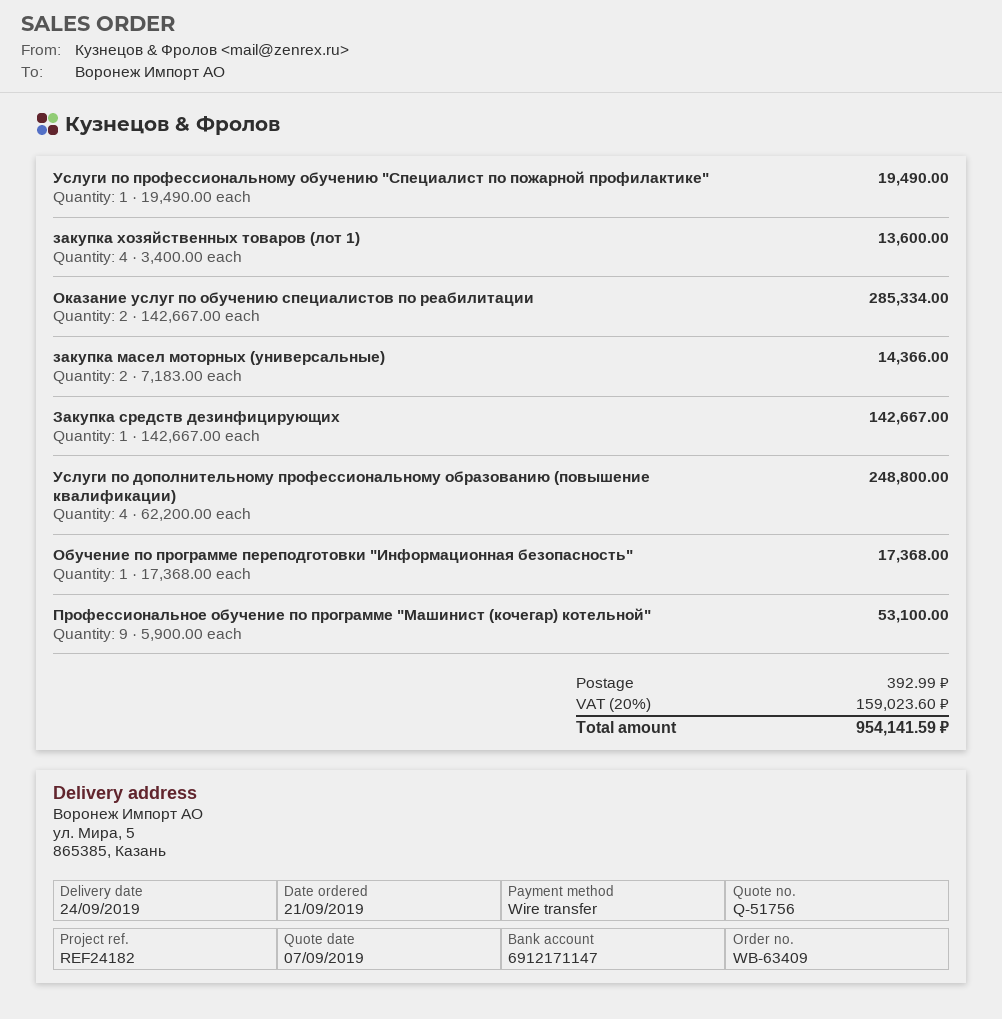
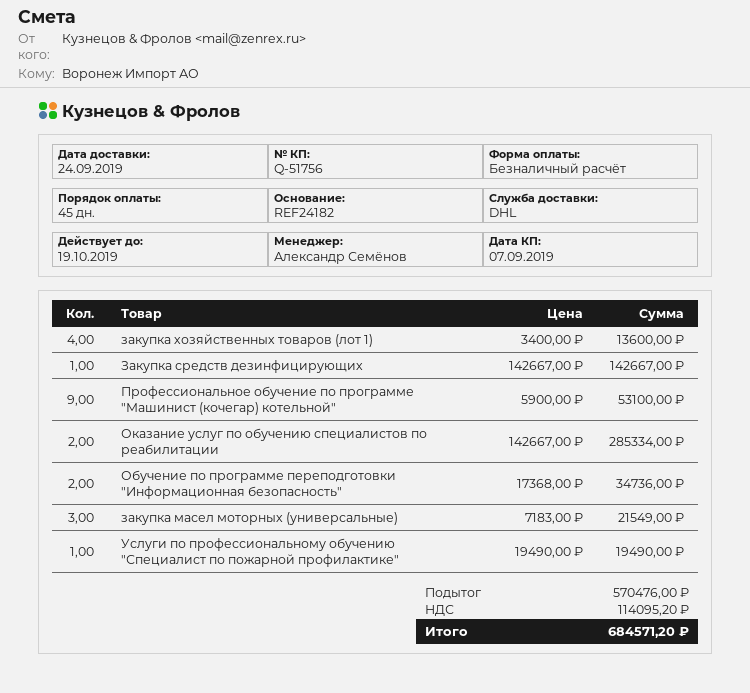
закупка масел моторных (универсальные): 2 x 7183.00 = 14366.00 -> 3 x 7183.00 = 21549.00
Услуги по дополнительному профессиональному образованию (повышение квалификации): 4 x 62200.00 = 248800.00 -> none
Обучение по программе переподготовки "Информационная безопасность": 1 x 17368.00 = 17368.00 -> 2 x 17368.00 = 34736.00
shipping: 392.99 -> none
tax: 159023.60 -> 114095.20
total: 954141.59 -> 684571.20

